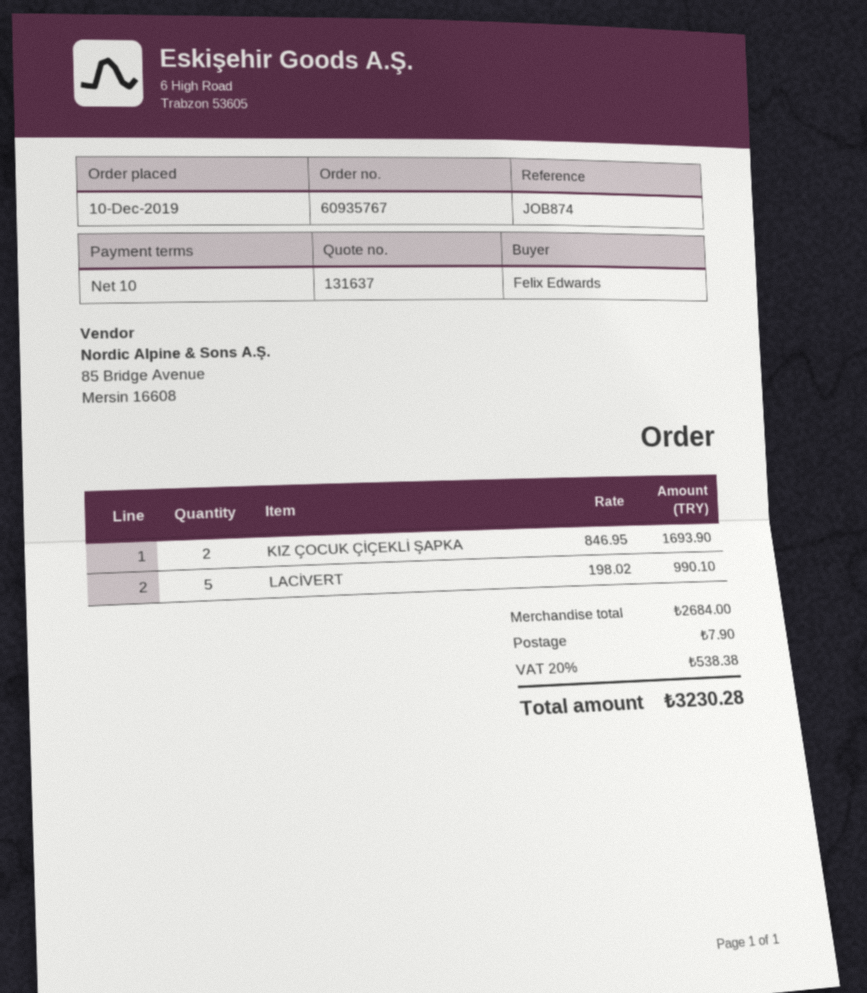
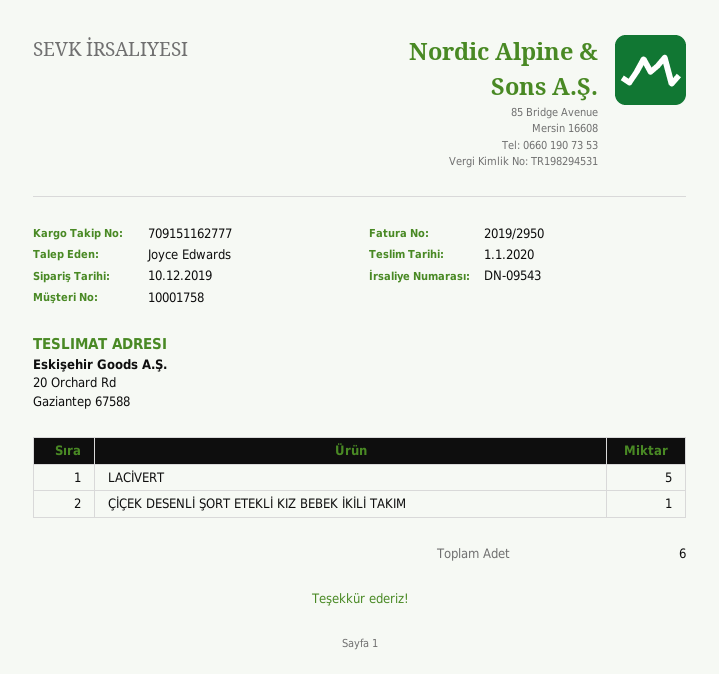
ordered by: Felix Edwards -> Joyce Edwards
KIZ ÇOCUK ÇİÇEKLİ ŞAPKA: 2 -> none
ÇİÇEK DESENLİ ŞORT ETEKLİ KIZ BEBEK İKİLİ TAKIM: none -> 1

